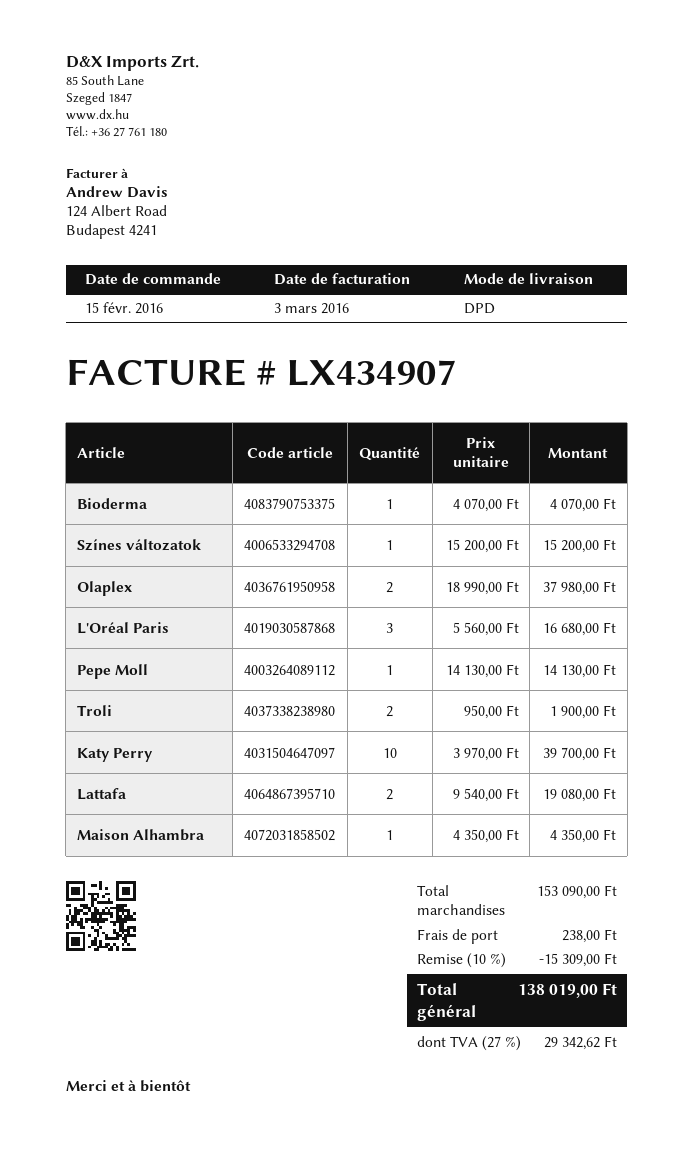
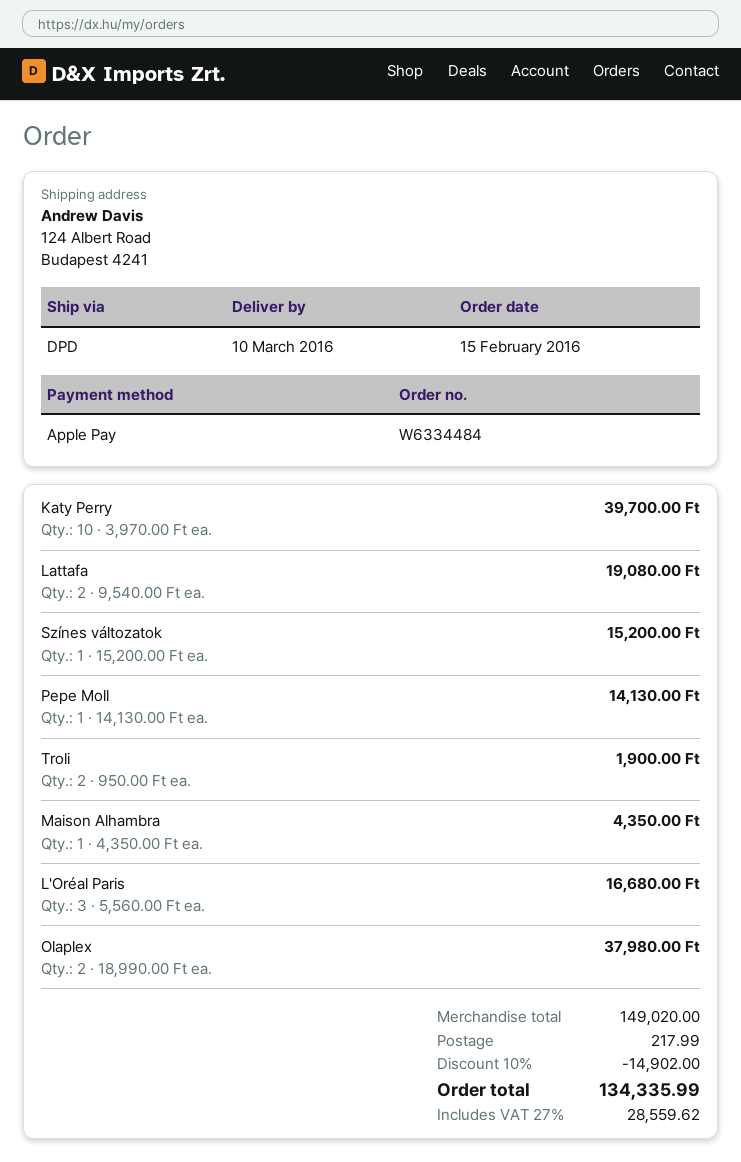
Bioderma: 1 x 4070.00 = 4070.00 -> none
subtotal: 153090.00 -> 149020.00
discount: 10% = 15309.00 -> 10% = 14902.00
shipping: 238.00 -> 217.99
tax: 27% = 29342.62 -> 27% = 28559.62
total: 138019.00 -> 134335.99

